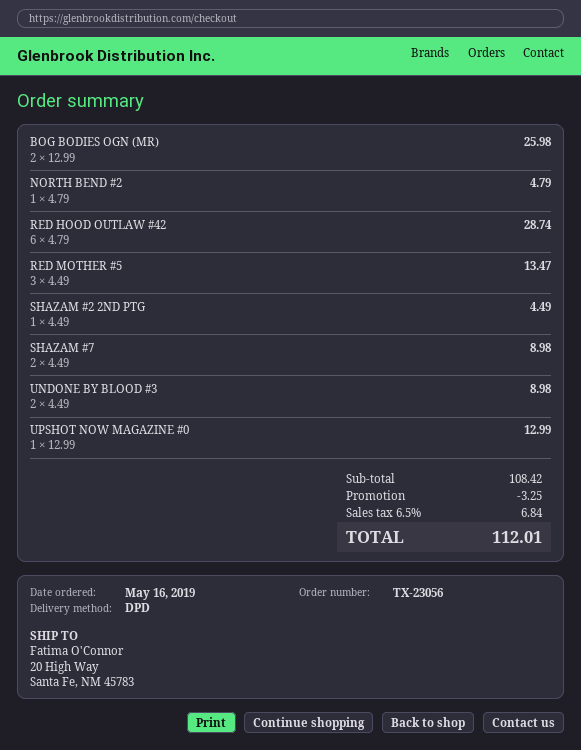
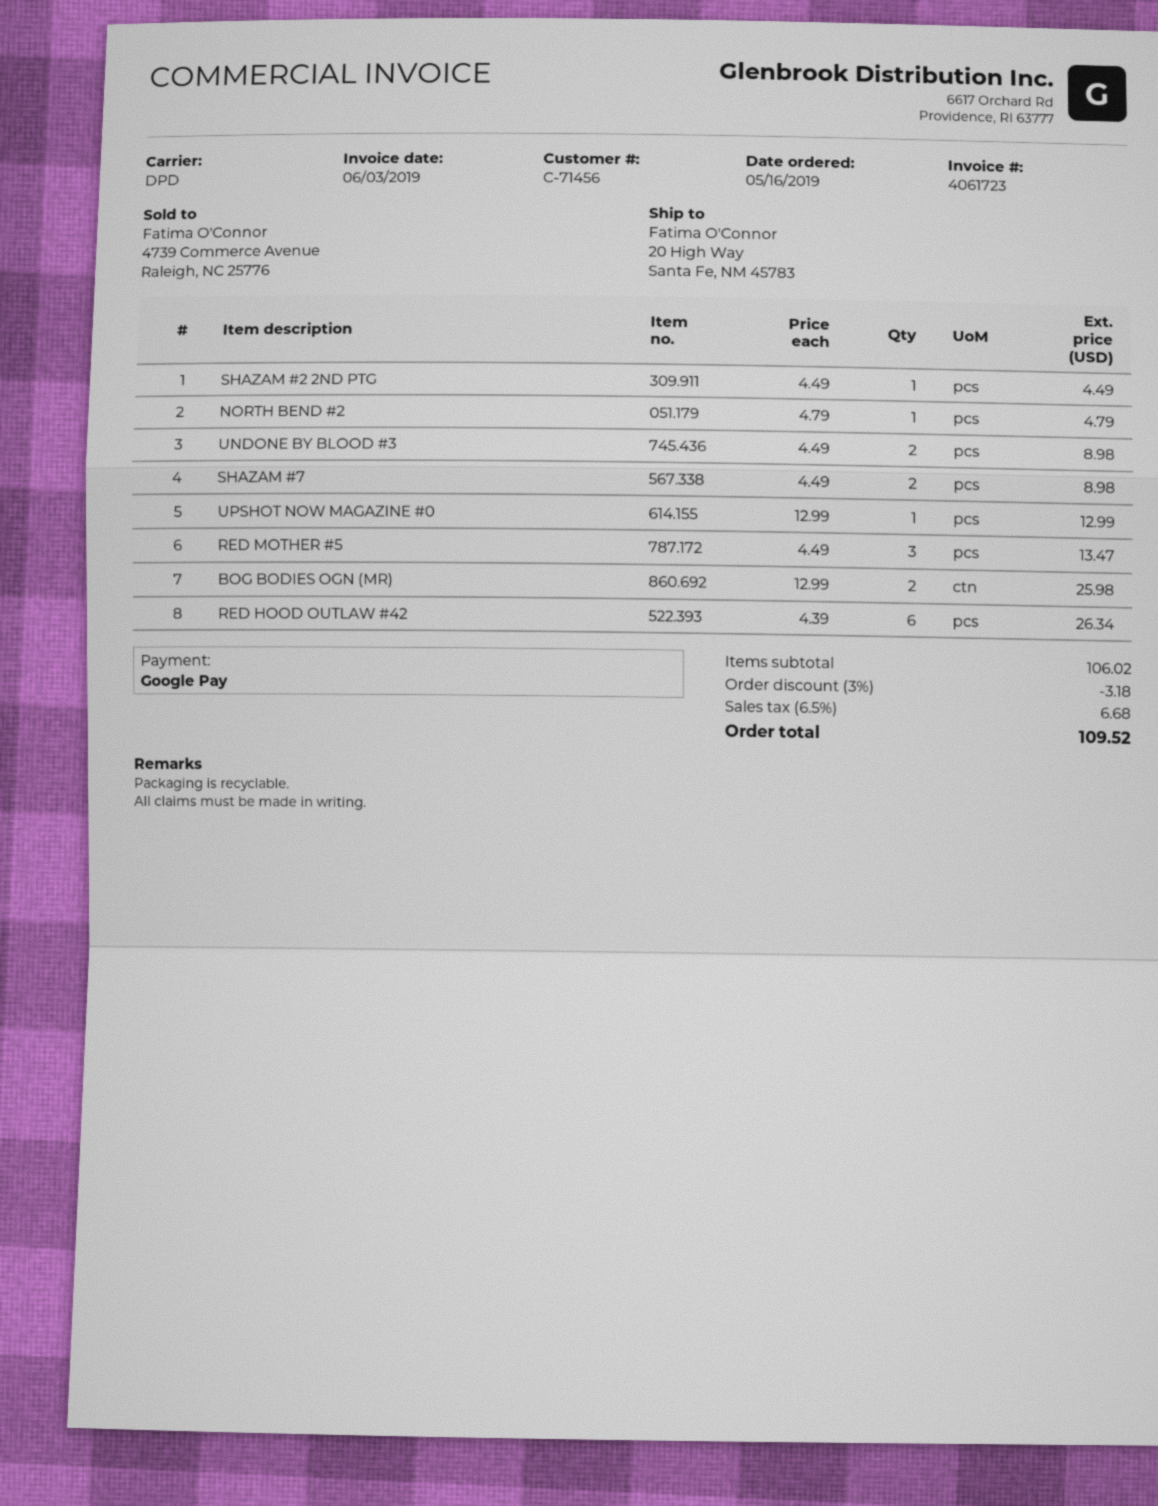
RED HOOD OUTLAW #42: 6 x 4.79 = 28.74 -> 6 x 4.39 = 26.34
subtotal: 108.42 -> 106.02
discount: 3.25 -> 3.18
tax: 6.5% = 6.84 -> 6.5% = 6.68
total: 112.01 -> 109.52

